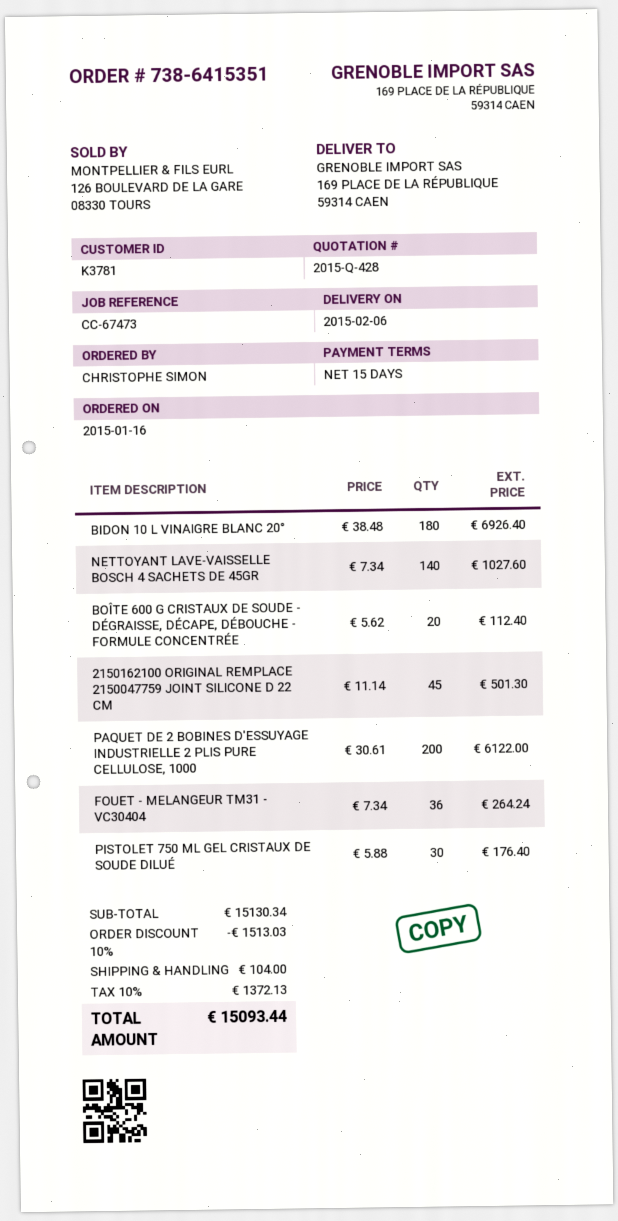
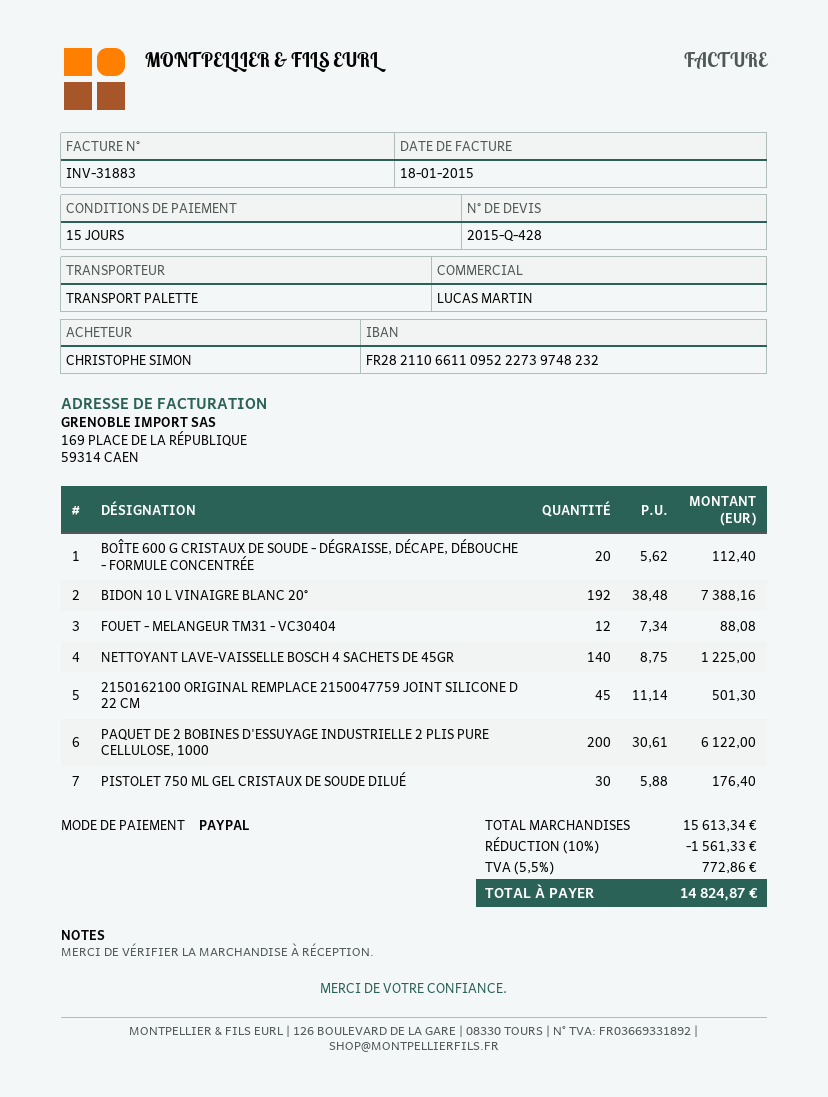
BIDON 10 L VINAIGRE BLANC 20°: 180 x 38.48 = 6926.40 -> 192 x 38.48 = 7388.16
NETTOYANT LAVE-VAISSELLE BOSCH 4 SACHETS DE 45GR: 140 x 7.34 = 1027.60 -> 140 x 8.75 = 1225.00
FOUET - MELANGEUR TM31 - VC30404: 36 x 7.34 = 264.24 -> 12 x 7.34 = 88.08
subtotal: 15130.34 -> 15613.34
discount: 10% = 1513.03 -> 10% = 1561.33
shipping: 104.00 -> none
tax: 10% = 1372.13 -> 5.5% = 772.86
total: 15093.44 -> 14824.87

